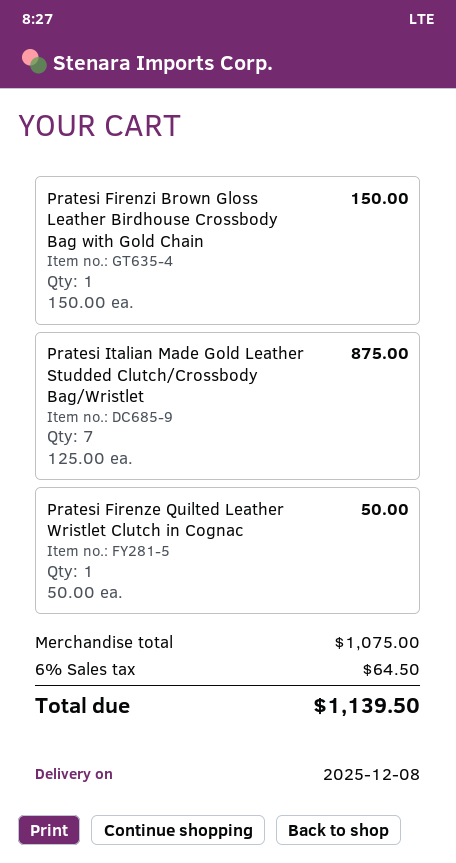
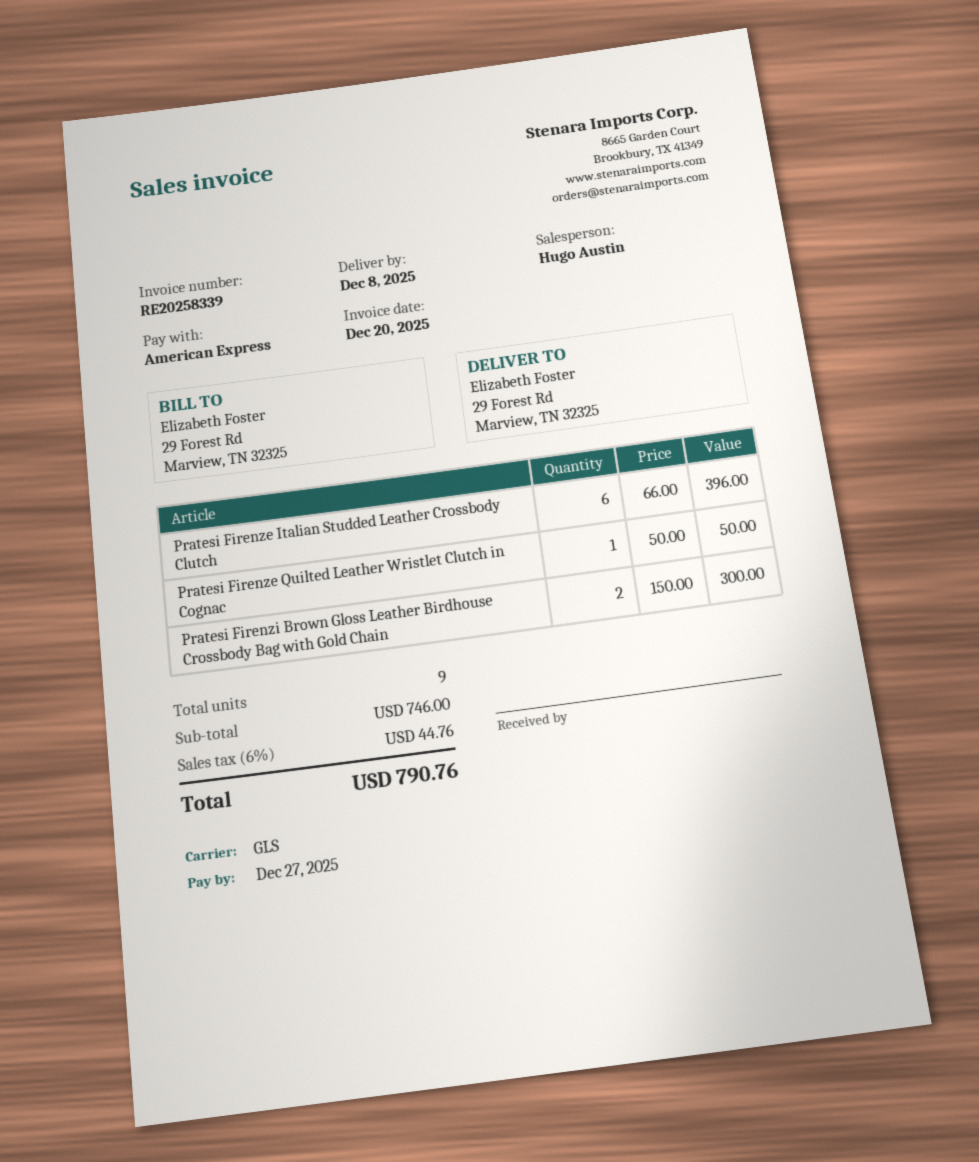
Pratesi Firenzi Brown Gloss Leather Birdhouse Crossbody Bag with Gold Chain: 1 x 150.00 = 150.00 -> 2 x 150.00 = 300.00
Pratesi Italian Made Gold Leather Studded Clutch/Crossbody Bag/Wristlet: 7 x 125.00 = 875.00 -> none
Pratesi Firenze Italian Studded Leather Crossbody Clutch: none -> 6 x 66.00 = 396.00
subtotal: 1075.00 -> 746.00
tax: 6% = 64.50 -> 6% = 44.76
total: 1139.50 -> 790.76

